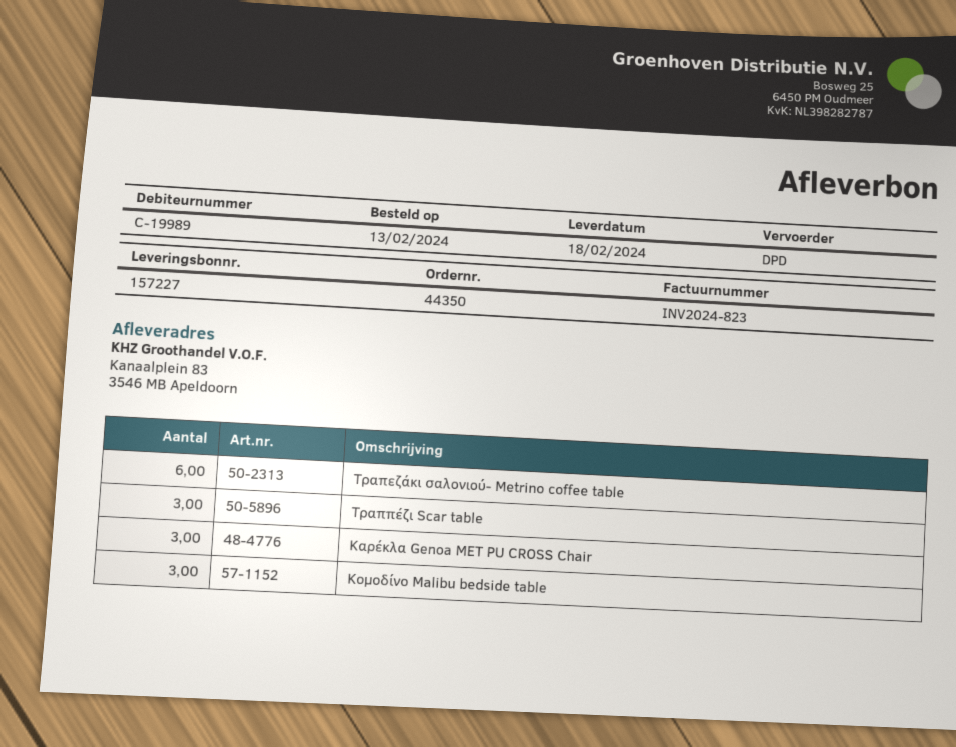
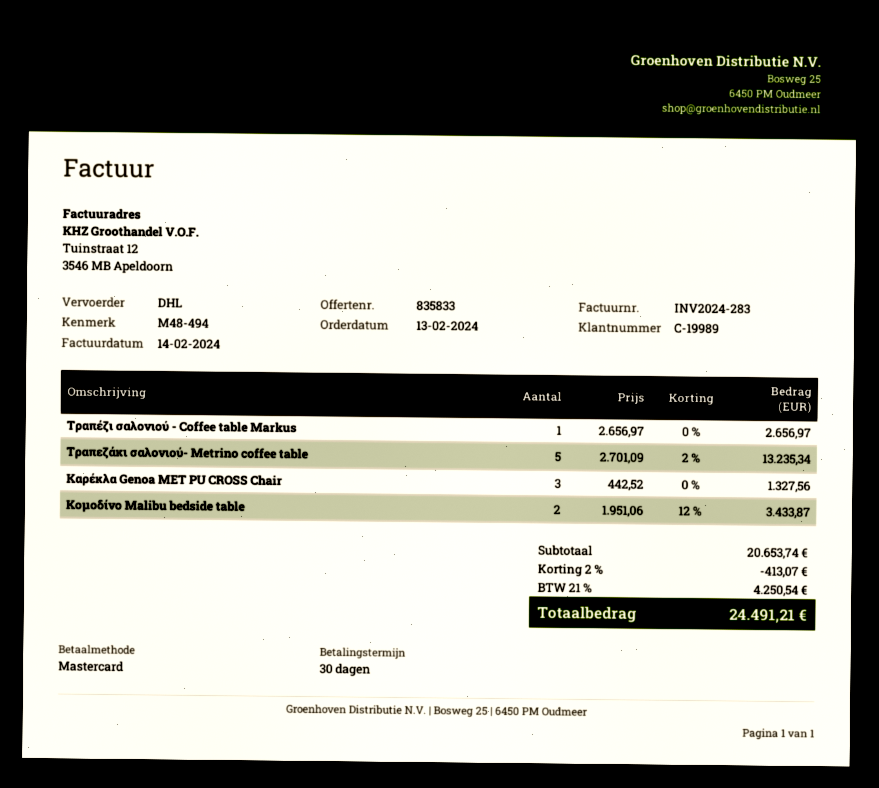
invoice number: INV2024-823 -> INV2024-283
shipping method: DPD -> DHL
Τραπεζάκι σαλονιού- Metrino coffee table: 6 -> 5
Τραππέζι Scar table: 3 -> none
Κομοδίνο Malibu bedside table: 3 -> 2
Τραπέζι σαλονιού - Coffee table Markus: none -> 1

